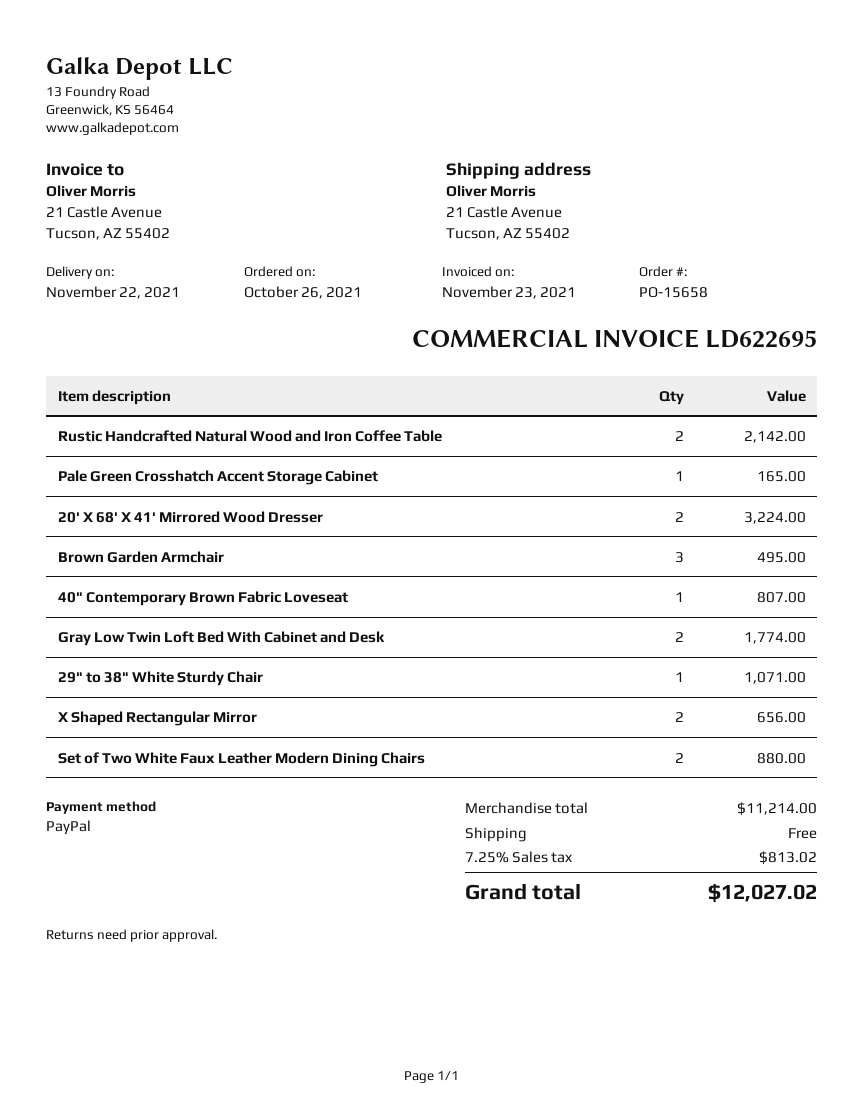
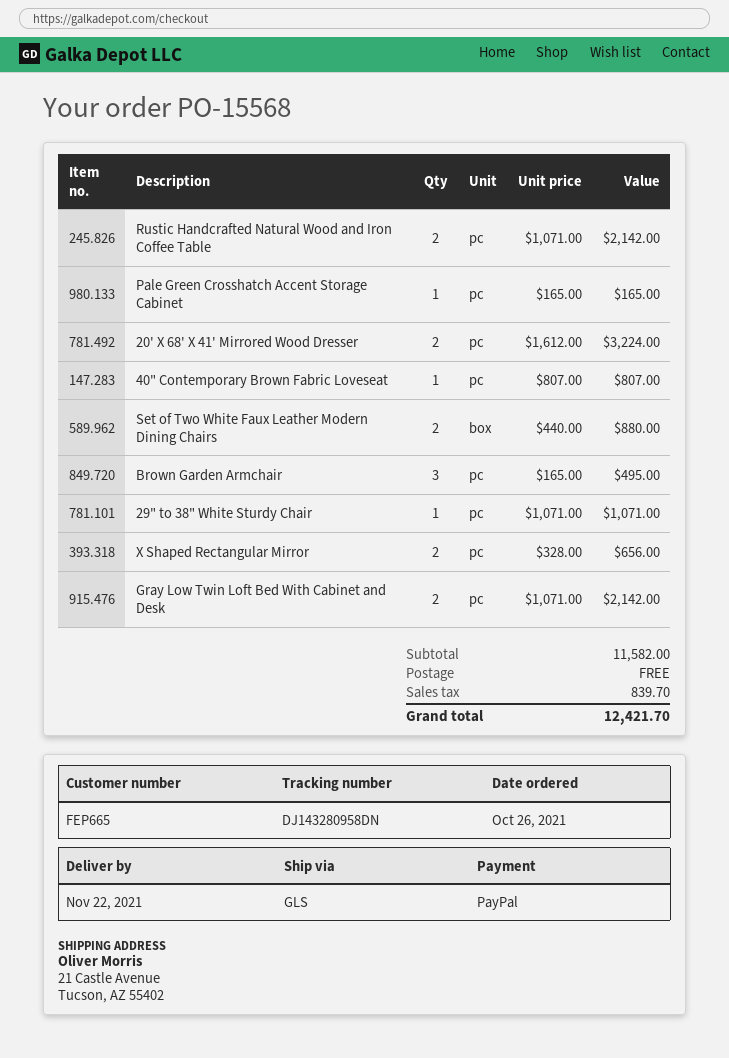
order number: PO-15658 -> PO-15568
Gray Low Twin Loft Bed With Cabinet and Desk: 2 for 1774.00 -> 2 for 2142.00
subtotal: 11214.00 -> 11582.00
tax: 813.02 -> 839.70
total: 12027.02 -> 12421.70

